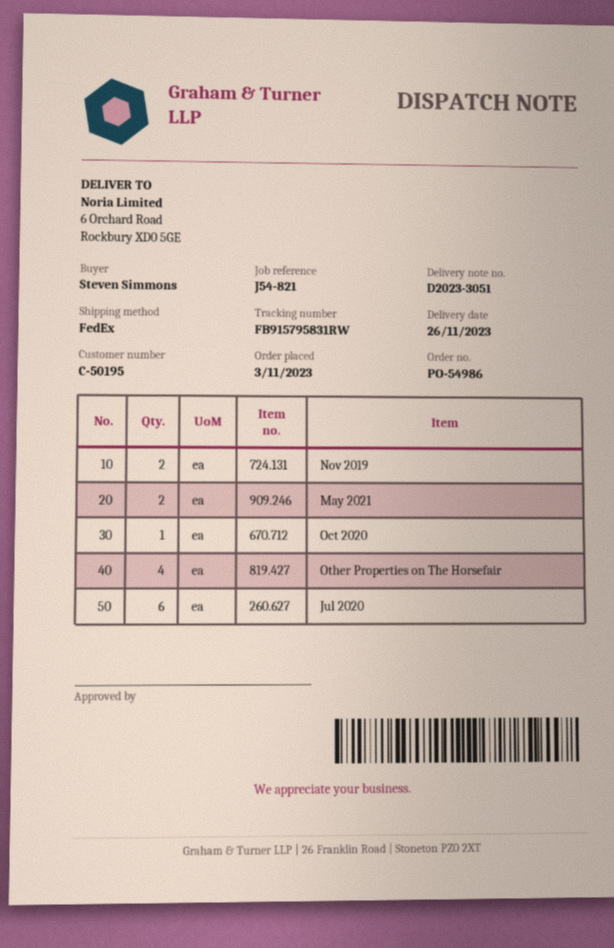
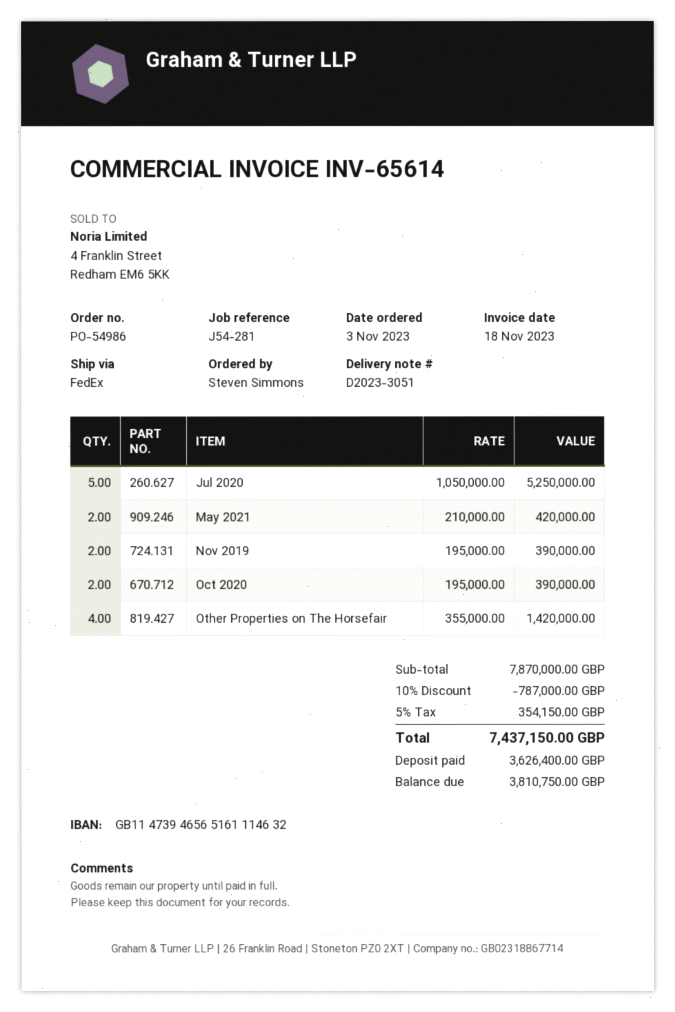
reference: J54-821 -> J54-281
Oct 2020: 1 -> 2
Jul 2020: 6 -> 5

